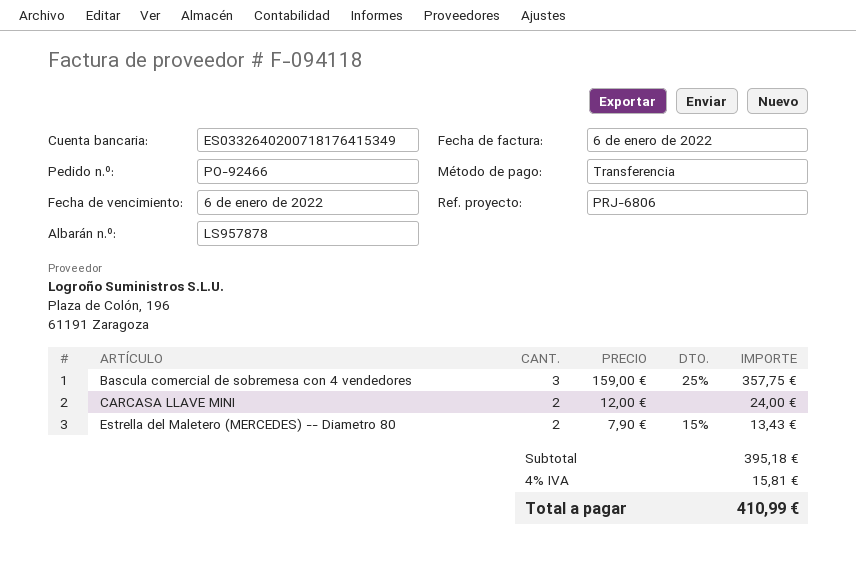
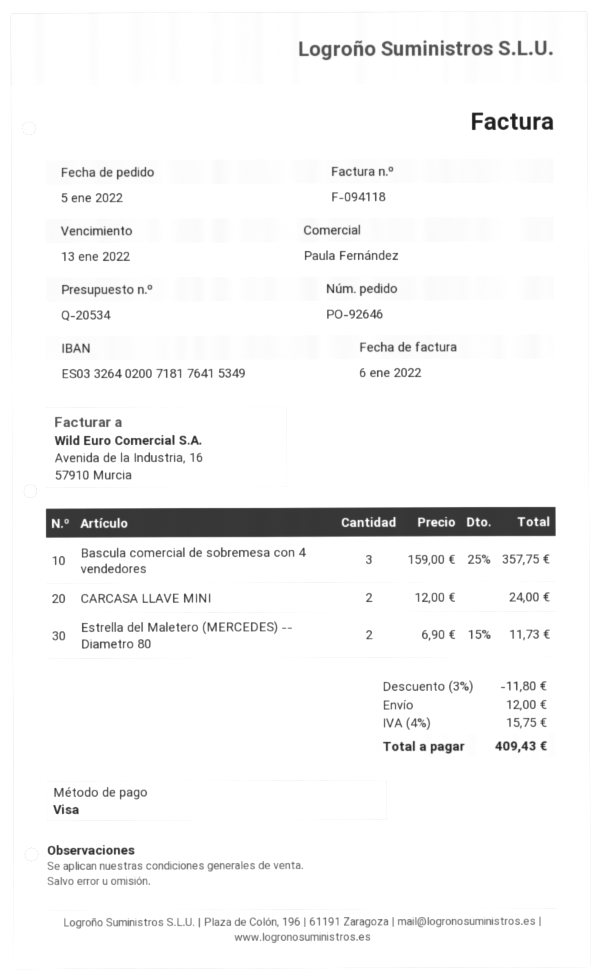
order number: PO-92466 -> PO-92646
due date: 2022-01-06 -> 2022-01-13
payment method: bank transfer -> Visa
Estrella del Maletero (MERCEDES) -- Diametro 80: 2 x 7.90 - 15% = 13.43 -> 2 x 6.90 - 15% = 11.73
discount: none -> 3% = 11.80
shipping: none -> 12.00
tax: 4% = 15.81 -> 4% = 15.75
total: 410.99 -> 409.43

